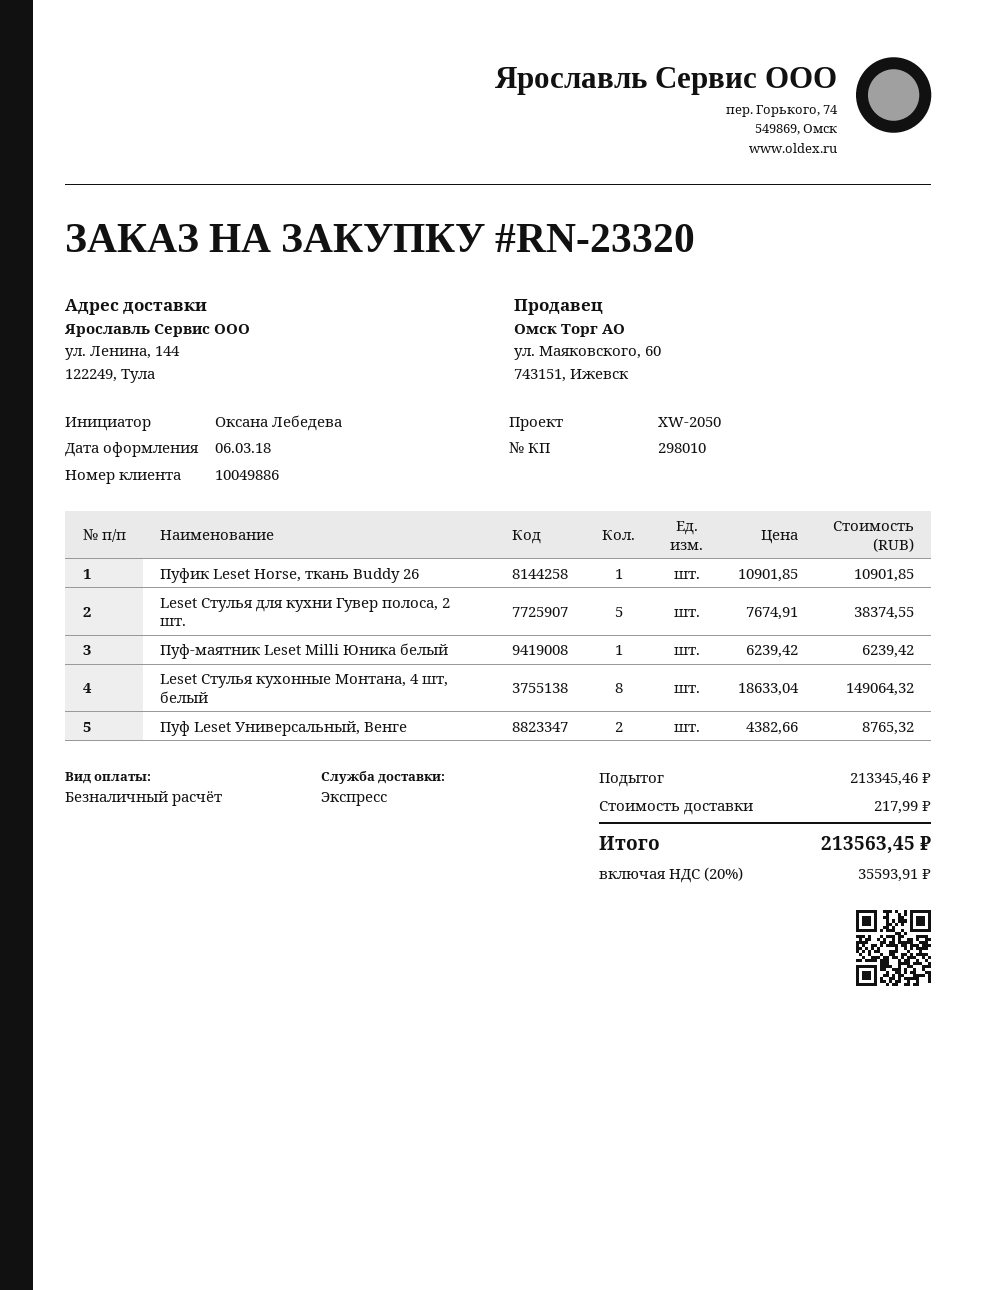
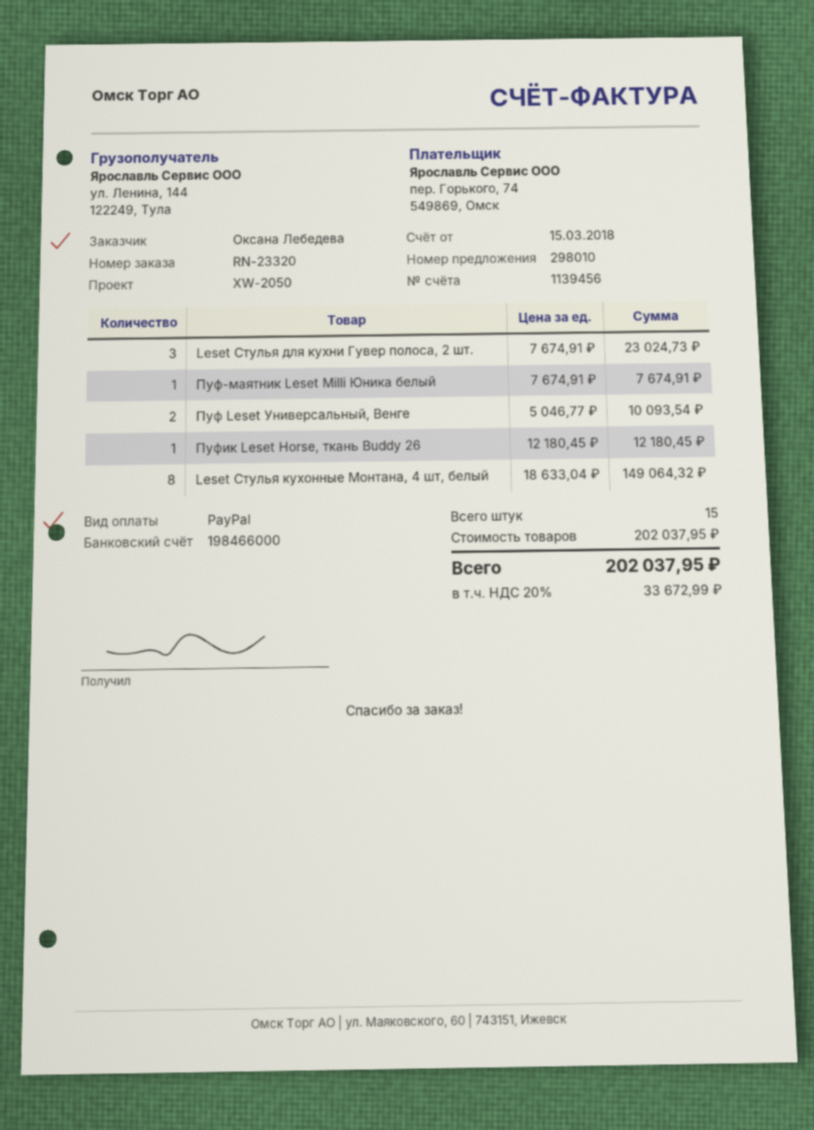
payment method: bank transfer -> PayPal
Пуфик Leset Horse, ткань Buddy 26: 1 x 10901.85 = 10901.85 -> 1 x 12180.45 = 12180.45
Leset Стулья для кухни Гувер полоса, 2 шт.: 5 x 7674.91 = 38374.55 -> 3 x 7674.91 = 23024.73
Пуф-маятник Leset Milli Юника белый: 1 x 6239.42 = 6239.42 -> 1 x 7674.91 = 7674.91
Пуф Leset Универсальный, Венге: 2 x 4382.66 = 8765.32 -> 2 x 5046.77 = 10093.54
subtotal: 213345.46 -> 202037.95
shipping: 217.99 -> none
tax: 20% = 35593.91 -> 20% = 33672.99
total: 213563.45 -> 202037.95

